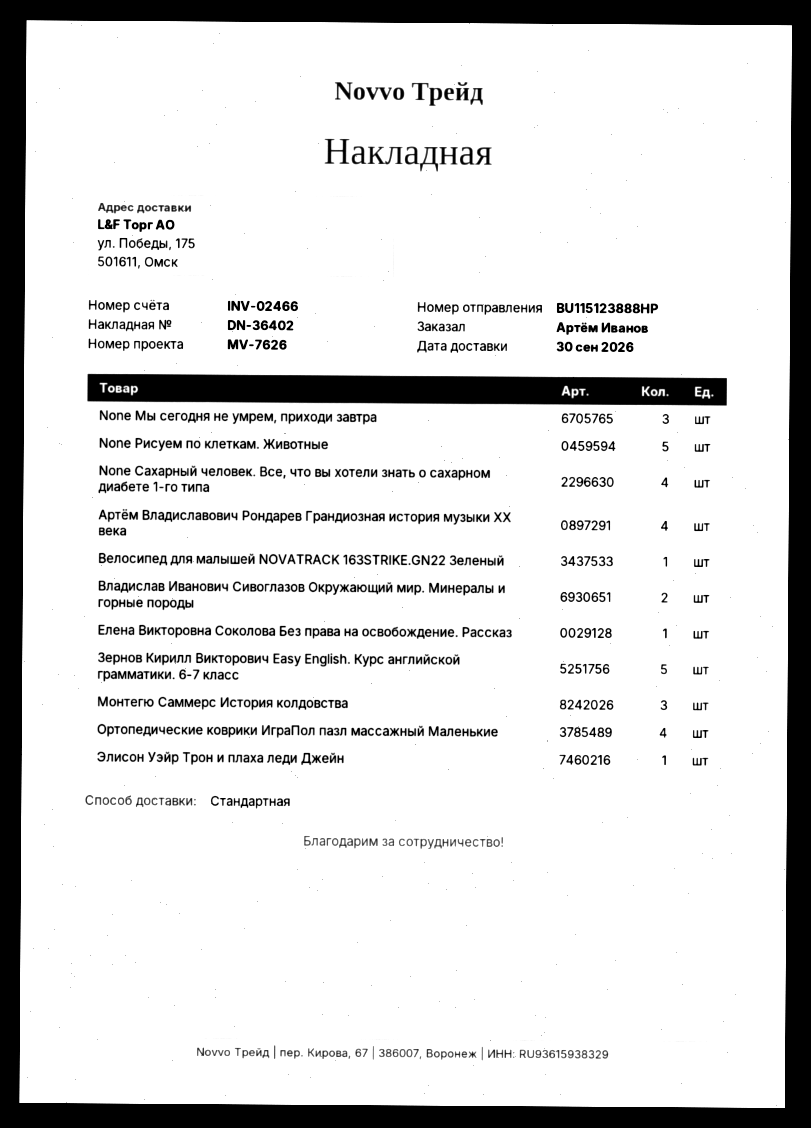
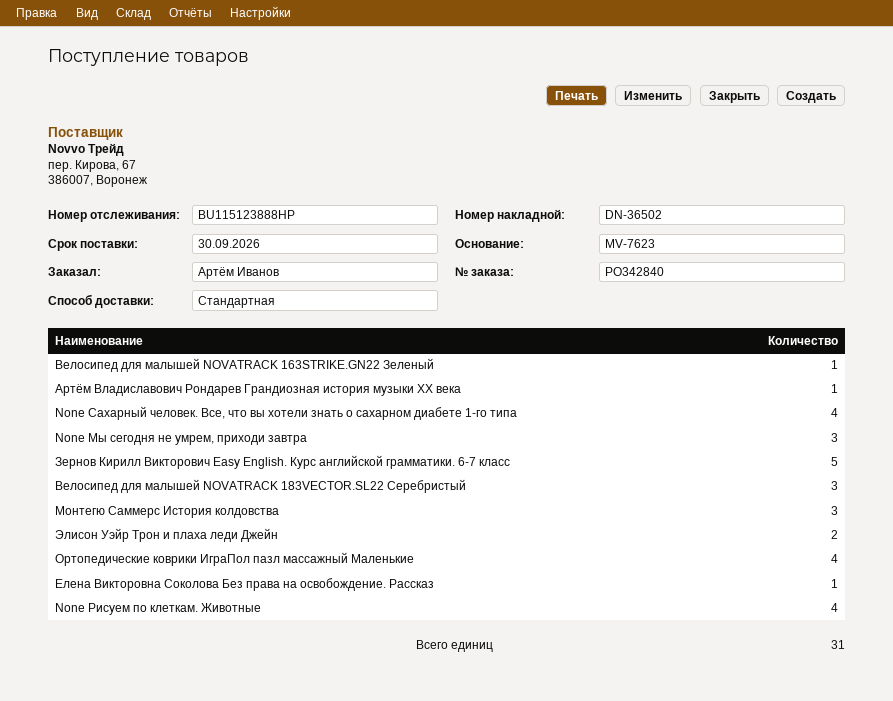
delivery note number: DN-36402 -> DN-36502
reference: MV-7626 -> MV-7623
None Рисуем по клеткам. Животные: 5 -> 4
Артём Владиславович Рондарев Грандиозная история музыки XX века: 4 -> 1
Владислав Иванович Сивоглазов Окружающий мир. Минералы и горные породы: 2 -> none
Элисон Уэйр Трон и плаха леди Джейн: 1 -> 2
Велосипед для малышей NOVATRACK 183VECTOR.SL22 Серебристый: none -> 3

